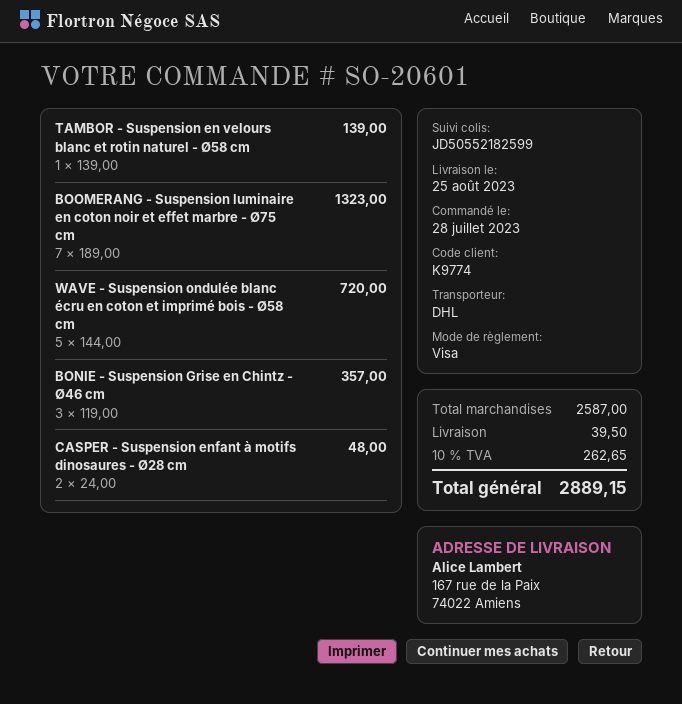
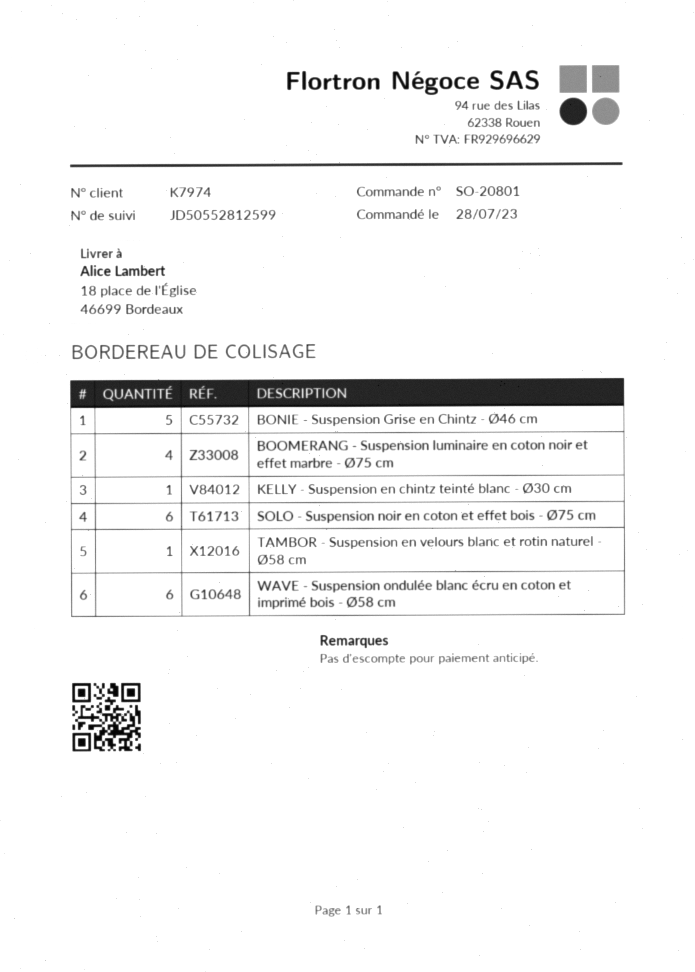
order number: SO-20601 -> SO-20801
customer number: K9774 -> K7974
tracking number: JD50552182599 -> JD50552812599
ship to: 167 rue de la Paix, 74022 Amiens -> 18 place de l'Église, 46699 Bordeaux
BOOMERANG - Suspension luminaire en coton noir et effet marbre - Ø75 cm: 7 -> 4
WAVE - Suspension ondulée blanc écru en coton et imprimé bois - Ø58 cm: 5 -> 6
BONIE - Suspension Grise en Chintz - Ø46 cm: 3 -> 5
CASPER - Suspension enfant à motifs dinosaures - Ø28 cm: 2 -> none
KELLY - Suspension en chintz teinté blanc - Ø30 cm: none -> 1
SOLO - Suspension noir en coton et effet bois - Ø75 cm: none -> 6

